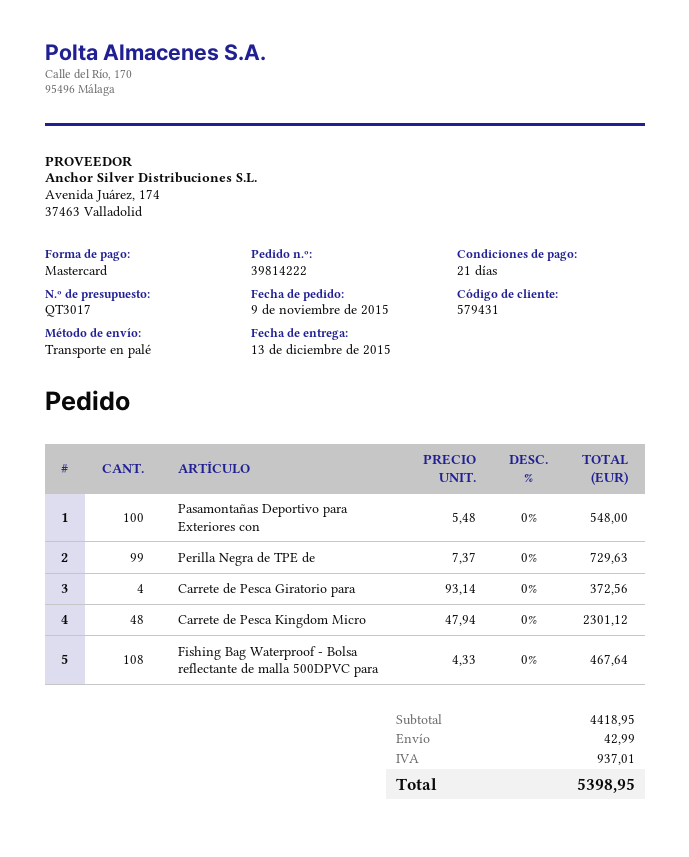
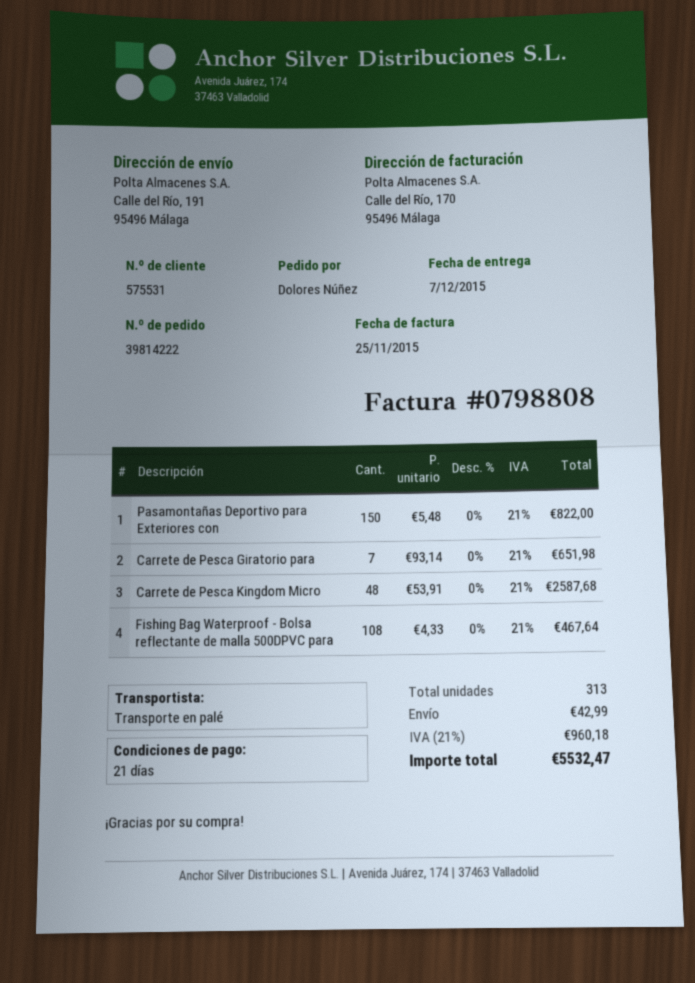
delivery date: 2015-12-13 -> 2015-12-07
customer number: 579431 -> 575531
Pasamontañas Deportivo para Exteriores con: 100 x 5.48 = 548.00 -> 150 x 5.48 = 822.00
Perilla Negra de TPE de: 99 x 7.37 = 729.63 -> none
Carrete de Pesca Giratorio para: 4 x 93.14 = 372.56 -> 7 x 93.14 = 651.98
Carrete de Pesca Kingdom Micro: 48 x 47.94 = 2301.12 -> 48 x 53.91 = 2587.68
tax: 937.01 -> 960.18
total: 5398.95 -> 5532.47

